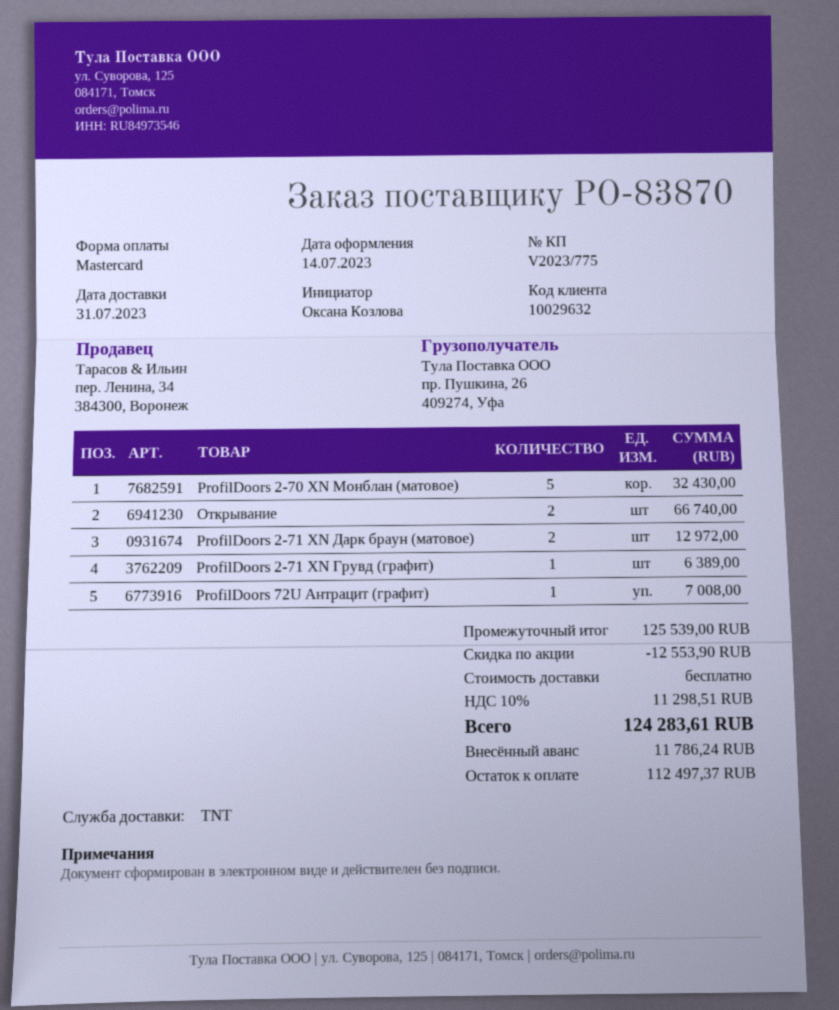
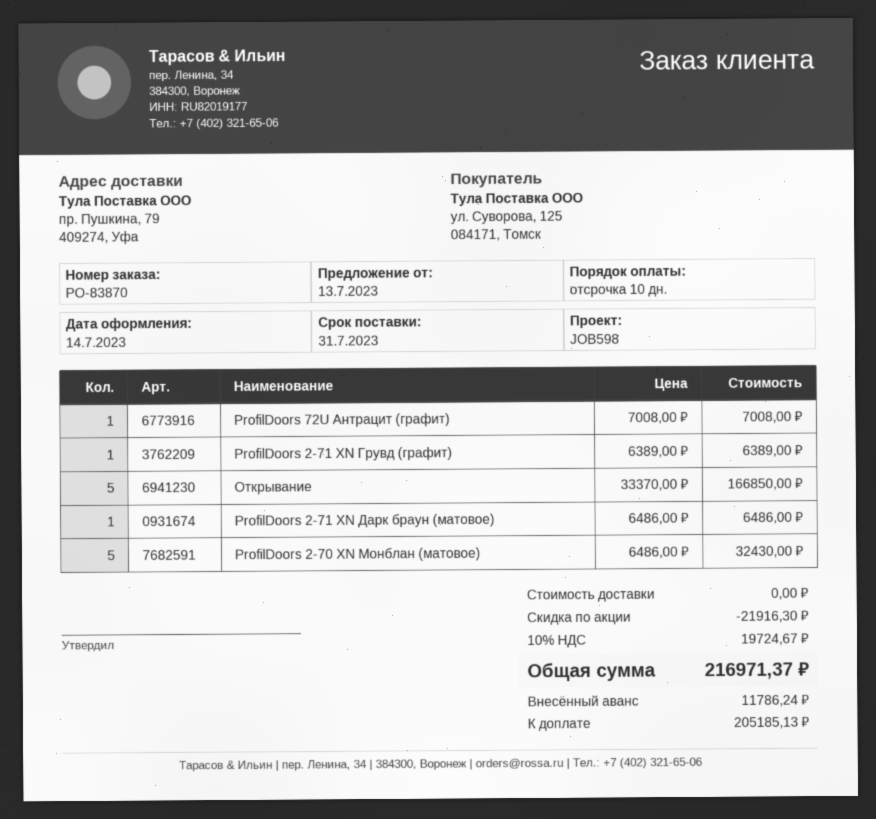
ship to: пр. Пушкина, 26, 409274, Уфа -> пр. Пушкина, 79, 409274, Уфа
Открывание: 2 for 66740.00 -> 5 for 166850.00
ProfilDoors 2-71 XN Дарк браун (матовое): 2 for 12972.00 -> 1 for 6486.00
discount: 12553.90 -> 21916.30
tax: 10% = 11298.51 -> 10% = 19724.67
total: 124283.61 -> 216971.37
balance: 112497.37 -> 205185.13

